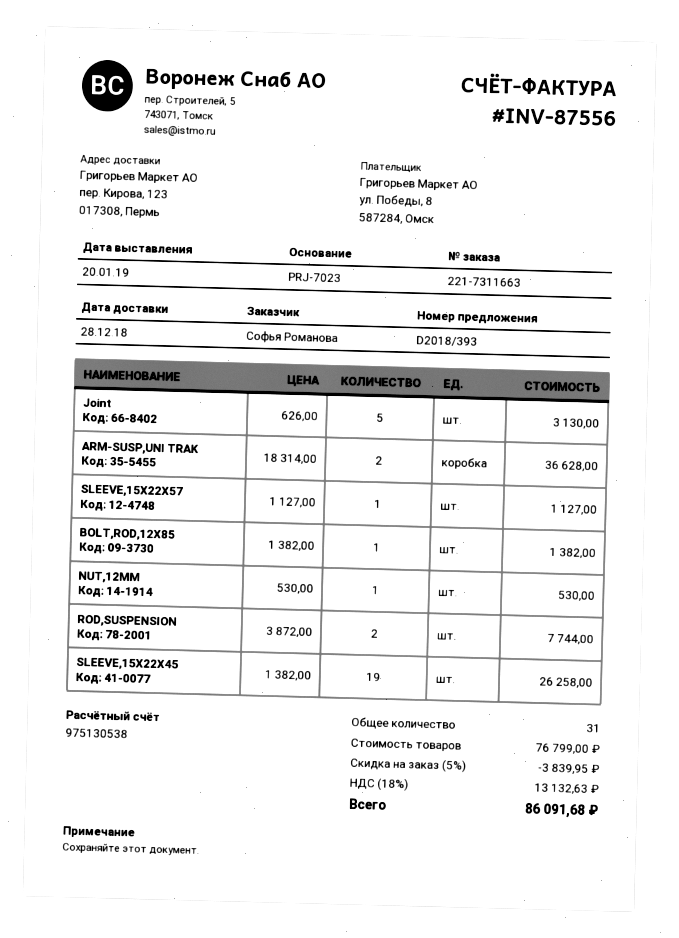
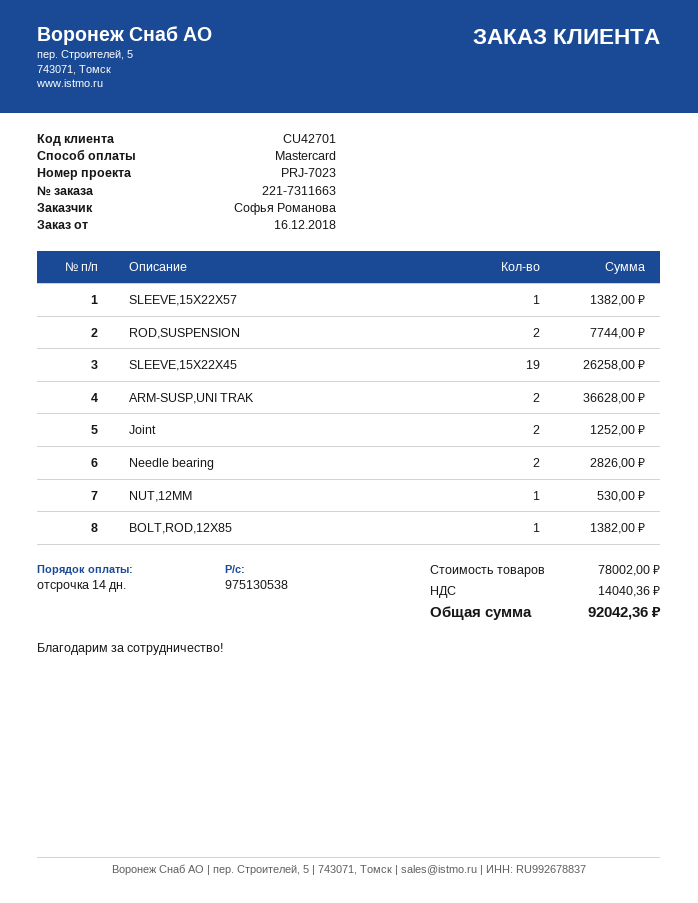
Joint: 5 for 3130.00 -> 2 for 1252.00
SLEEVE,15X22X57: 1 for 1127.00 -> 1 for 1382.00
Needle bearing: none -> 2 for 2826.00
subtotal: 76799.00 -> 78002.00
discount: 5% = 3839.95 -> none
tax: 13132.63 -> 14040.36
total: 86091.68 -> 92042.36

